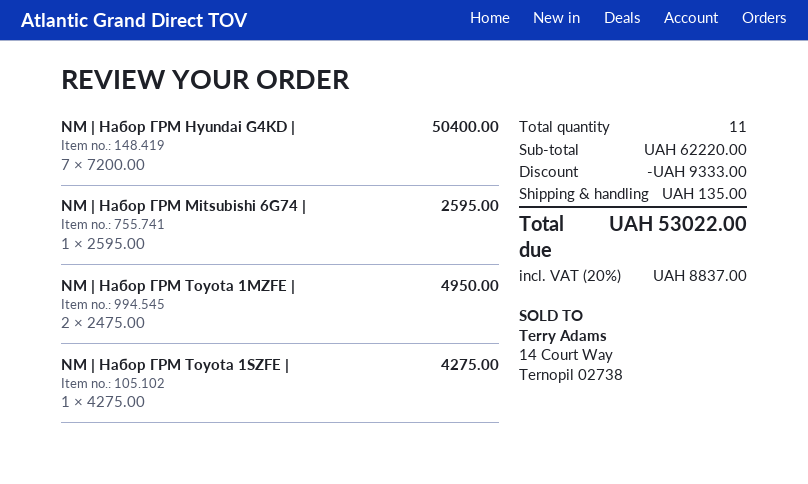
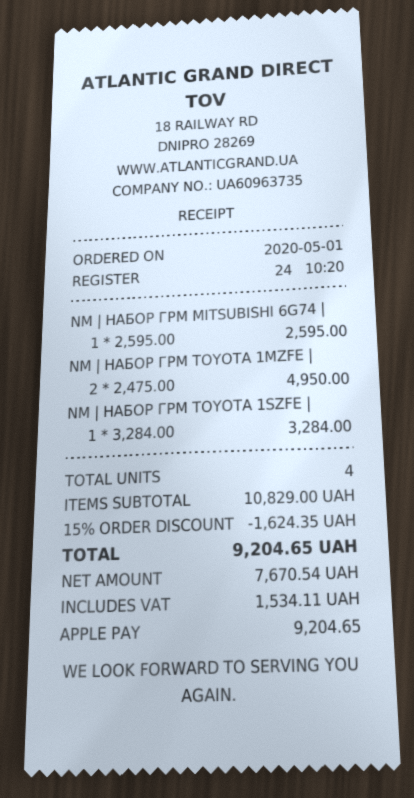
NM | Набор ГРМ Hyundai G4KD |: 7 x 7200.00 = 50400.00 -> none
NM | Набор ГРМ Toyota 1SZFE |: 1 x 4275.00 = 4275.00 -> 1 x 3284.00 = 3284.00
total quantity: 11 -> 4
subtotal: 62220.00 -> 10829.00
discount: 9333.00 -> 1624.35
shipping: 135.00 -> none
tax: 8837.00 -> 1534.11
total: 53022.00 -> 9204.65

